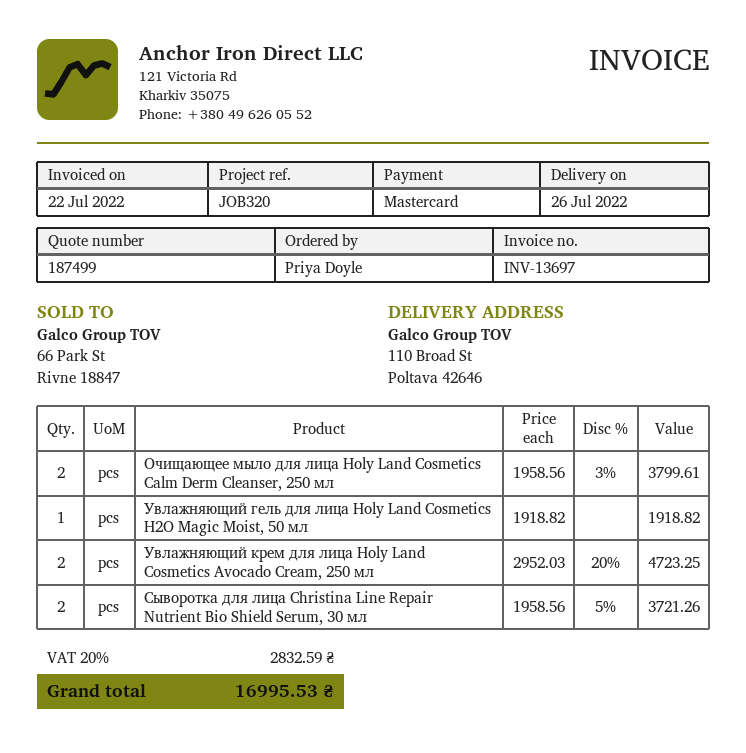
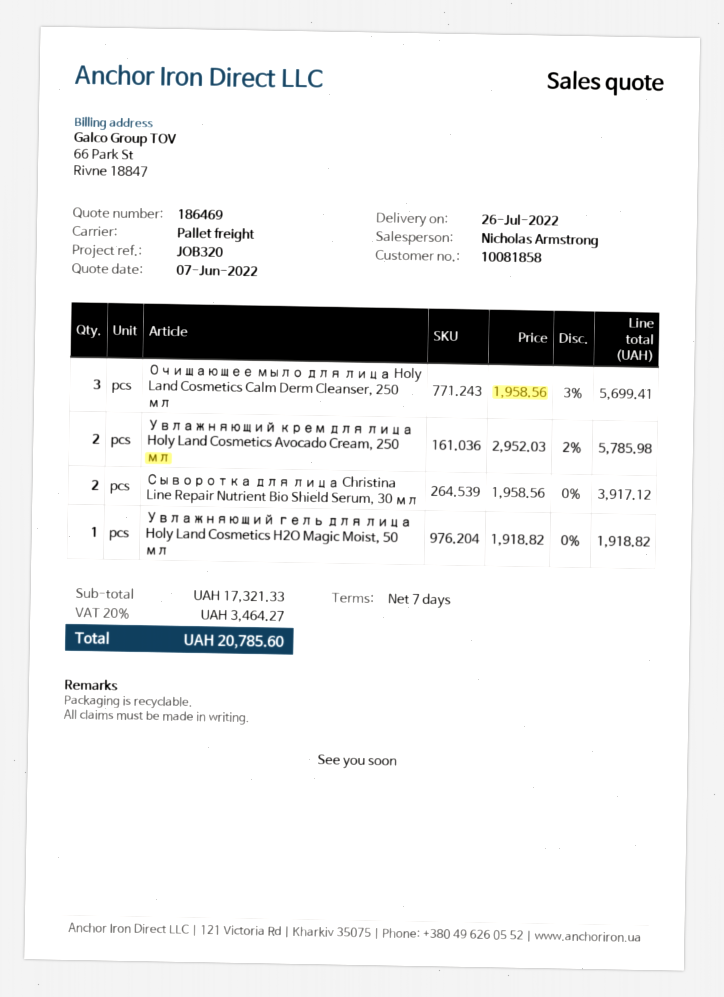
quote number: 187499 -> 186469
Очищающее мыло для лица Holy Land Cosmetics Calm Derm Cleanser, 250 мл: 2 x 1958.56 - 3% = 3799.61 -> 3 x 1958.56 - 3% = 5699.41
Увлажняющий крем для лица Holy Land Cosmetics Avocado Cream, 250 мл: 2 x 2952.03 - 20% = 4723.25 -> 2 x 2952.03 - 2% = 5785.98
Сыворотка для лица Christina Line Repair Nutrient Bio Shield Serum, 30 мл: 2 x 1958.56 - 5% = 3721.26 -> 2 x 1958.56 = 3917.12
tax: 20% = 2832.59 -> 20% = 3464.27
total: 16995.53 -> 20785.60

